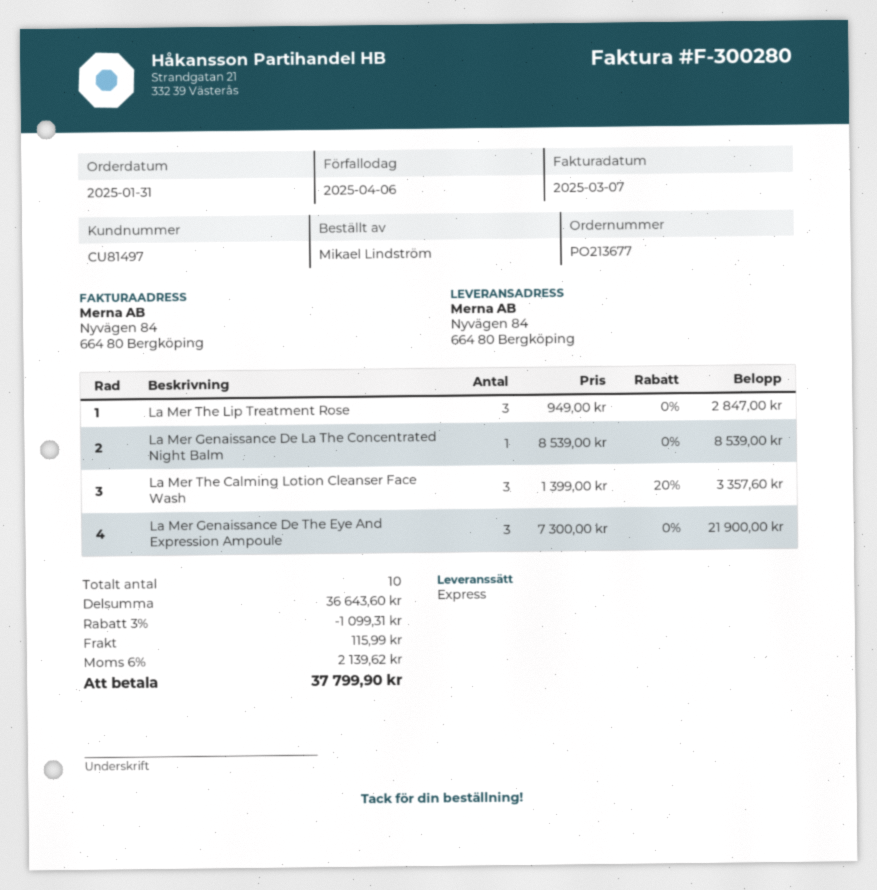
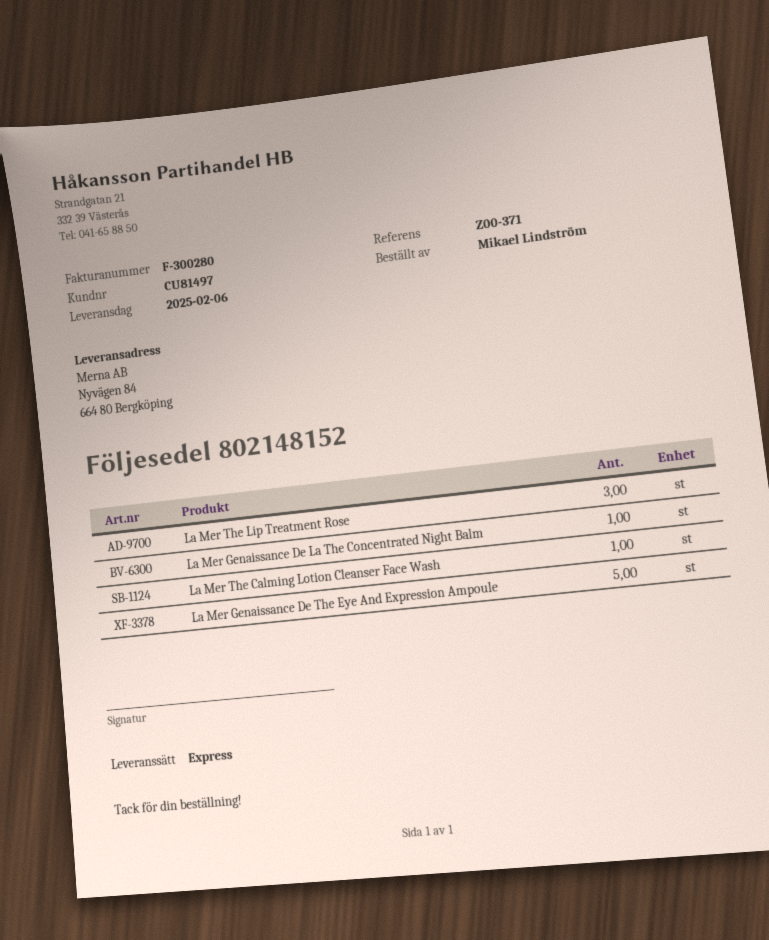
La Mer The Calming Lotion Cleanser Face Wash: 3 -> 1
La Mer Genaissance De The Eye And Expression Ampoule: 3 -> 5

